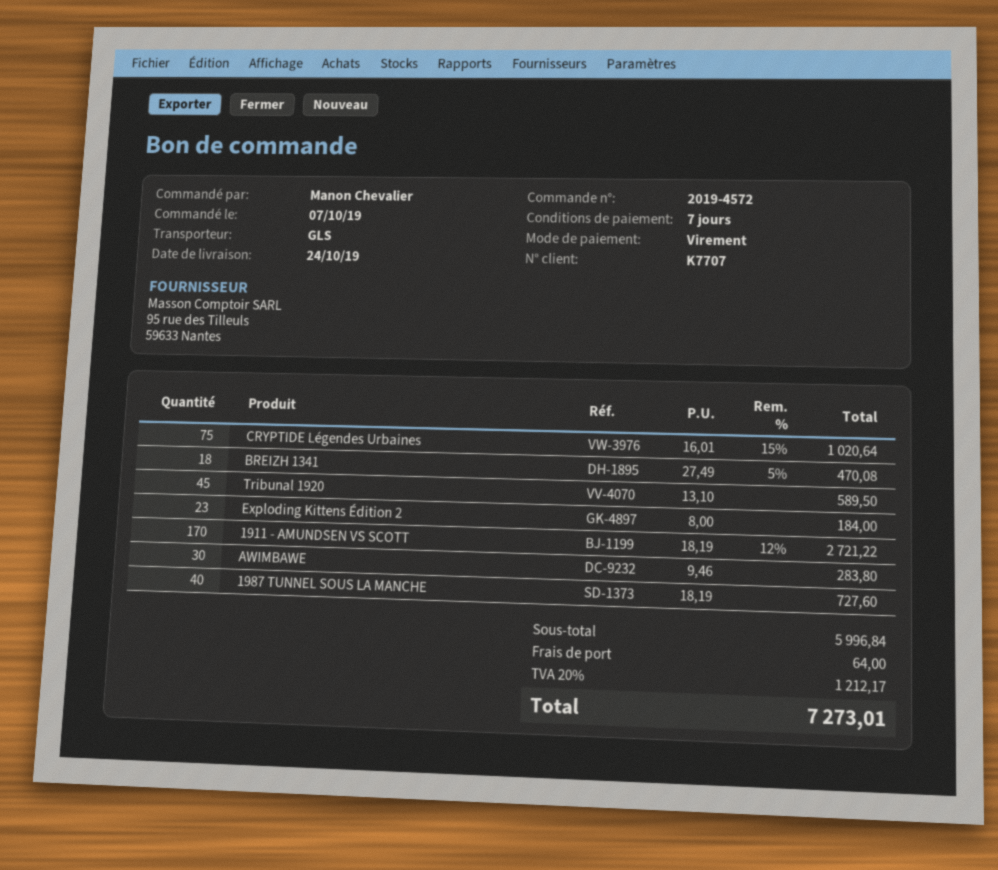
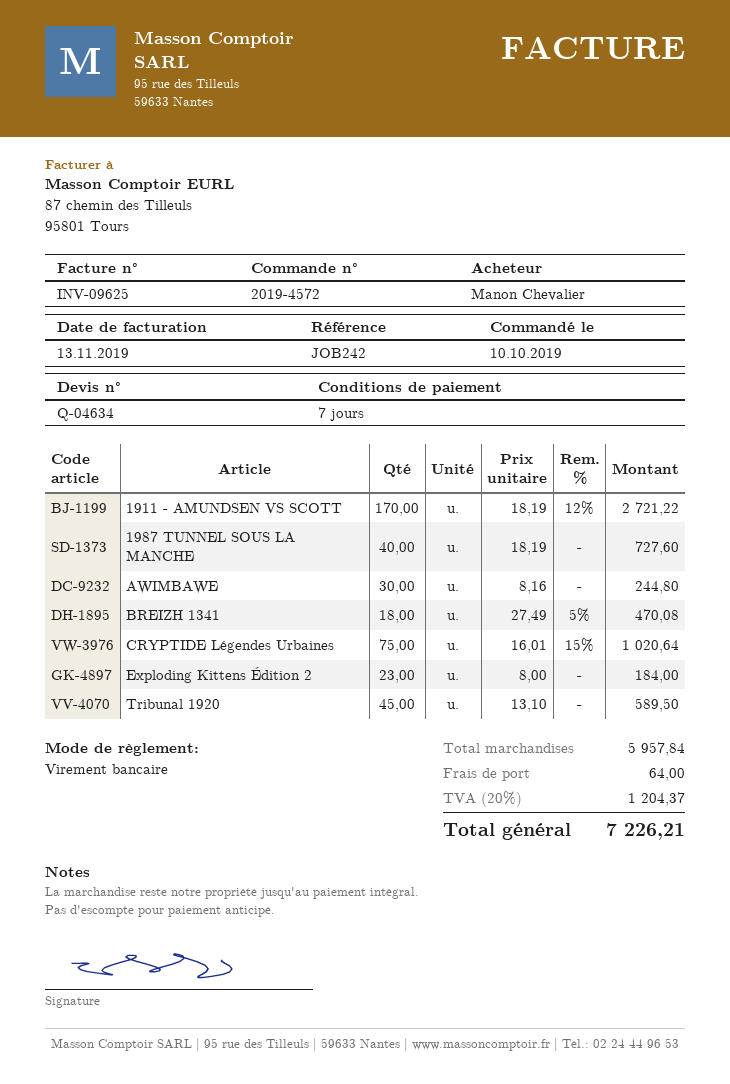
order date: 2019-10-07 -> 2019-10-10
AWIMBAWE: 30 x 9.46 = 283.80 -> 30 x 8.16 = 244.80
subtotal: 5996.84 -> 5957.84
tax: 20% = 1212.17 -> 20% = 1204.37
total: 7273.01 -> 7226.21

